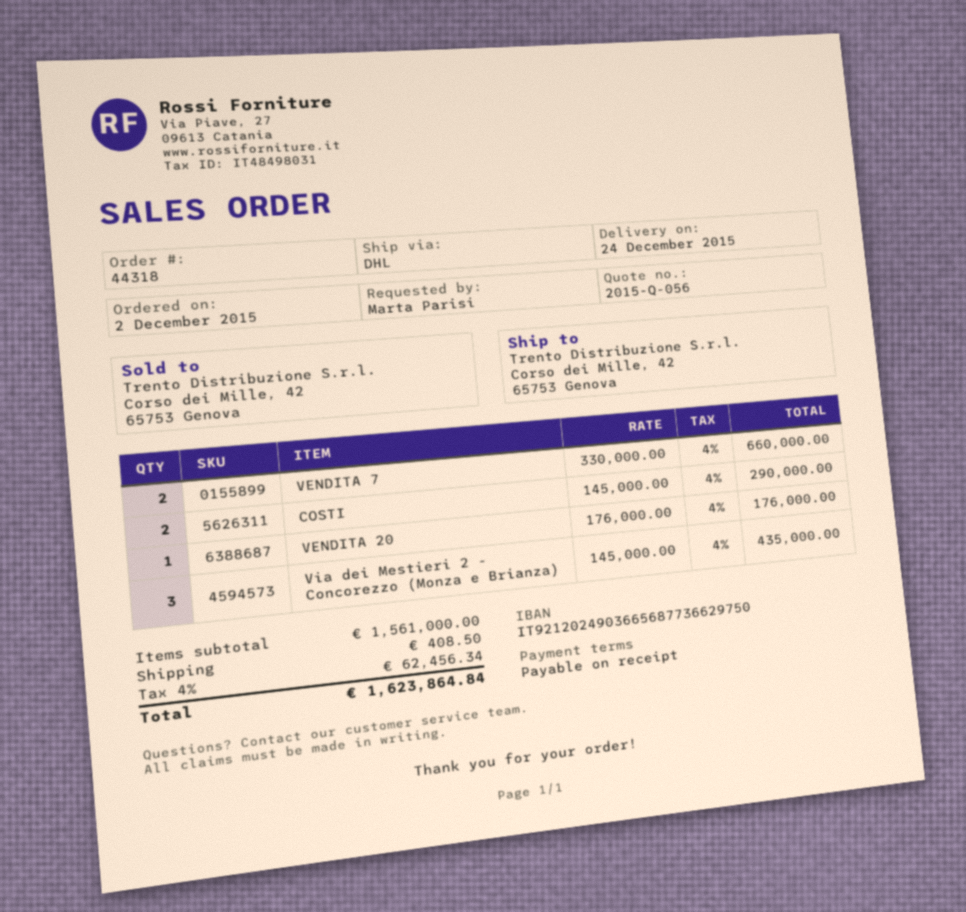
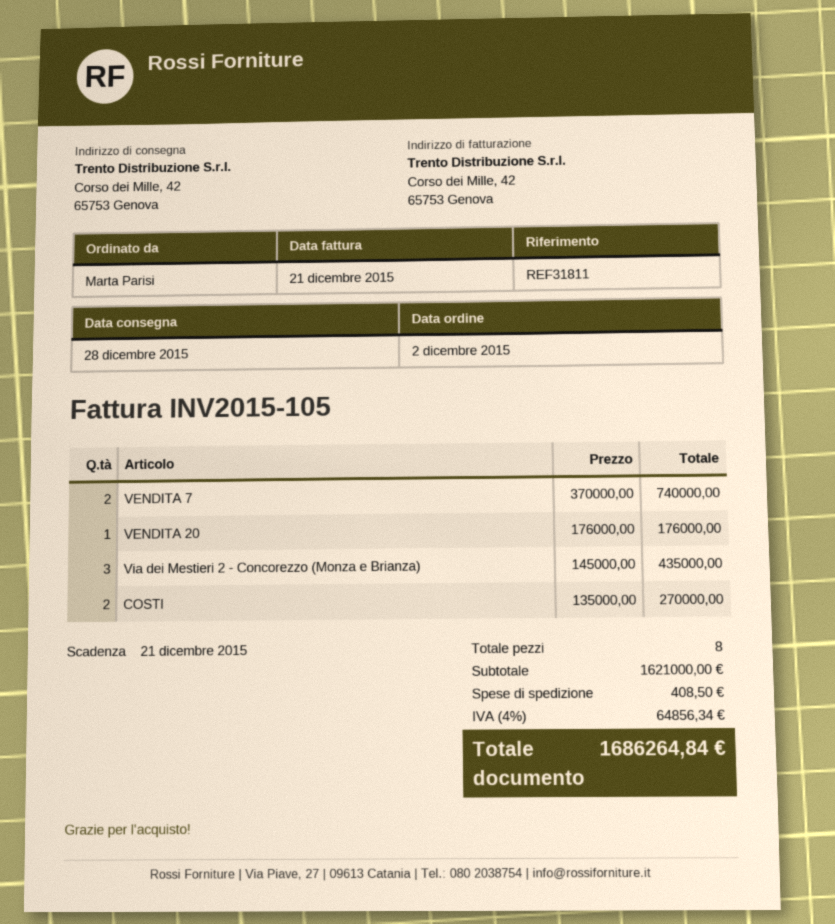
delivery date: 2015-12-24 -> 2015-12-28
VENDITA 7: 2 x 330000.00 = 660000.00 -> 2 x 370000.00 = 740000.00
COSTI: 2 x 145000.00 = 290000.00 -> 2 x 135000.00 = 270000.00
subtotal: 1561000.00 -> 1621000.00
tax: 4% = 62456.34 -> 4% = 64856.34
total: 1623864.84 -> 1686264.84

